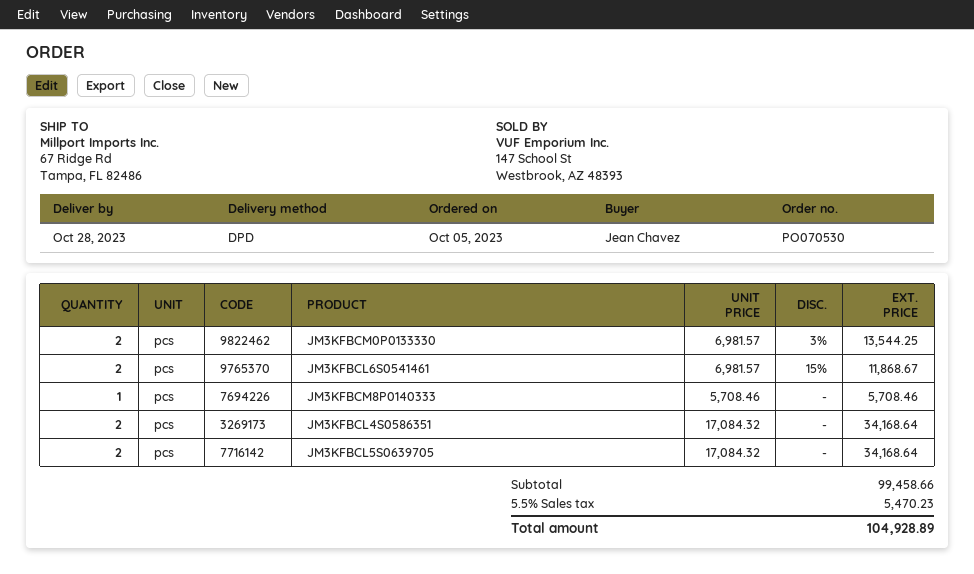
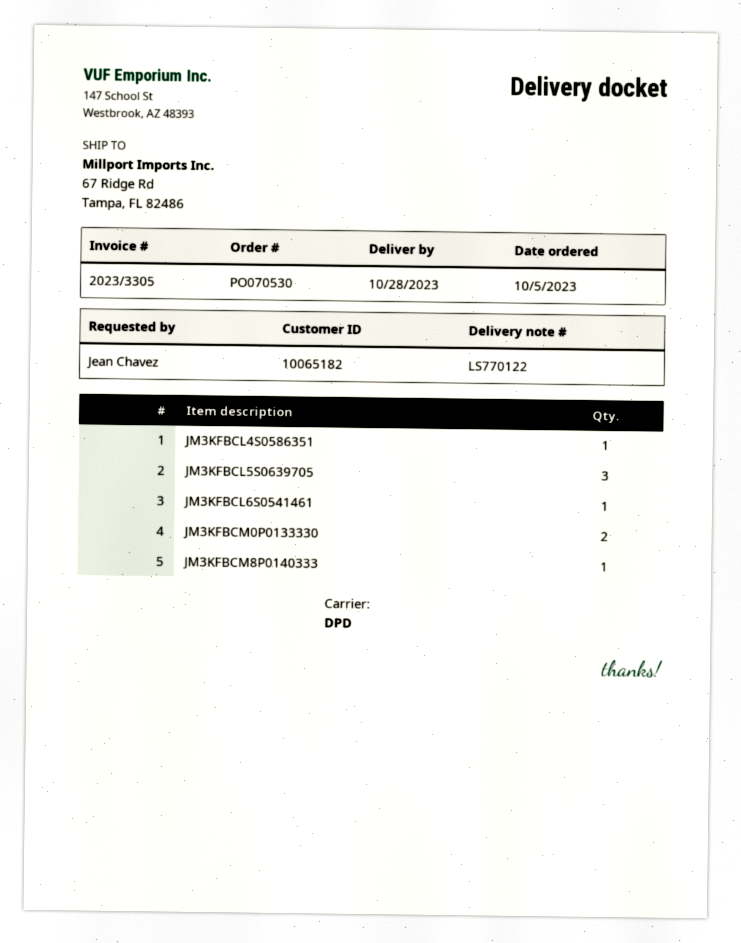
JM3KFBCL6S0541461: 2 -> 1
JM3KFBCL4S0586351: 2 -> 1
JM3KFBCL5S0639705: 2 -> 3

